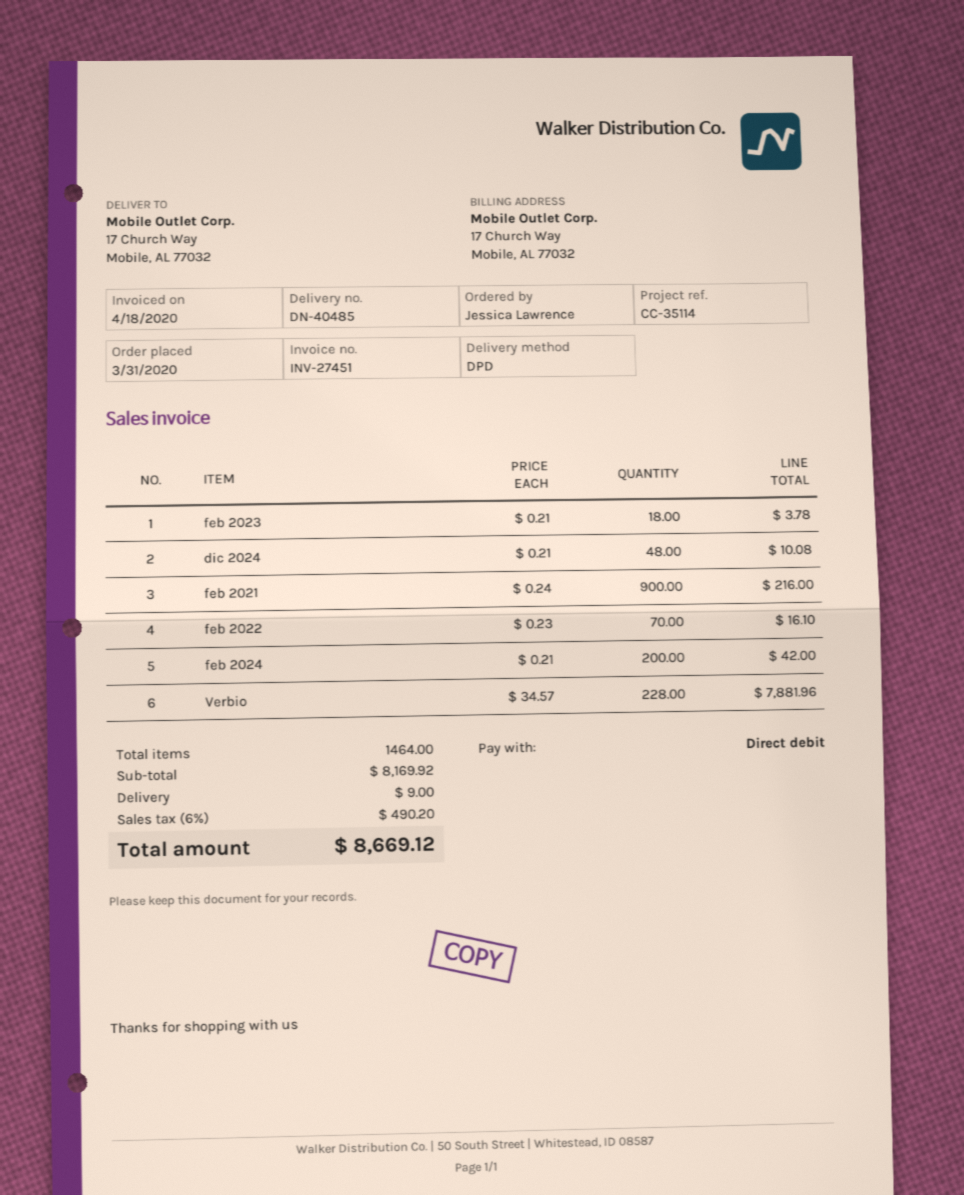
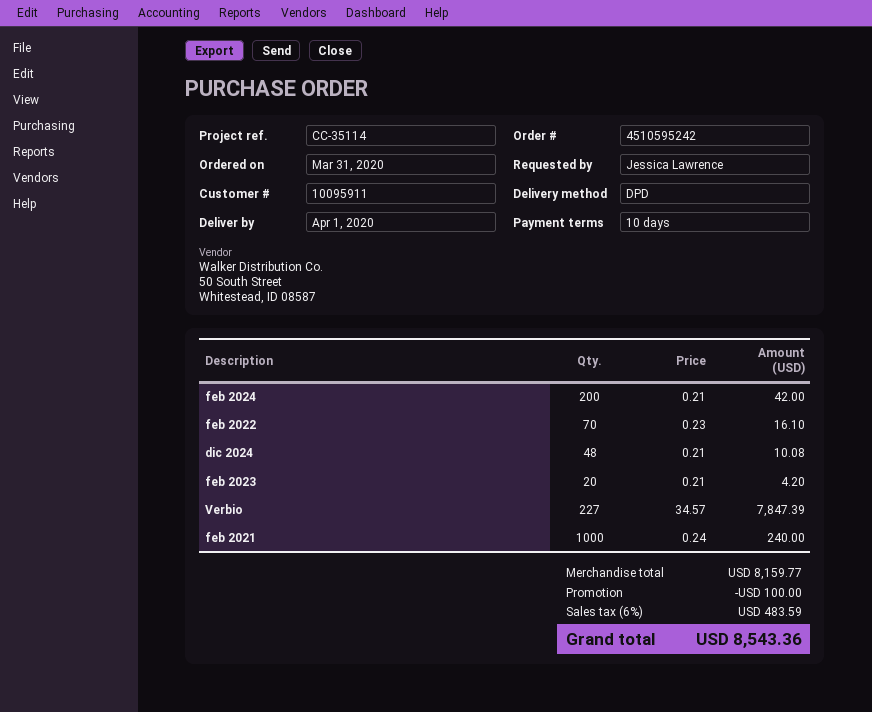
feb 2023: 18 x 0.21 = 3.78 -> 20 x 0.21 = 4.20
feb 2021: 900 x 0.24 = 216.00 -> 1000 x 0.24 = 240.00
Verbio: 228 x 34.57 = 7881.96 -> 227 x 34.57 = 7847.39
subtotal: 8169.92 -> 8159.77
discount: none -> 100.00
shipping: 9.00 -> none
tax: 6% = 490.20 -> 6% = 483.59
total: 8669.12 -> 8543.36

